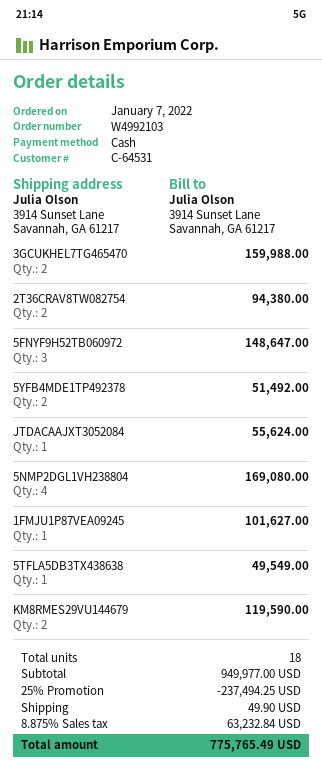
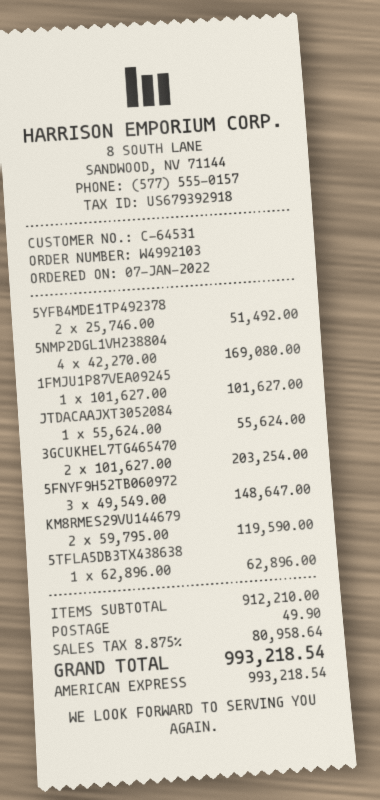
payment method: cash -> American Express
3GCUKHEL7TG465470: 2 for 159988.00 -> 2 for 203254.00
2T36CRAV8TW082754: 2 for 94380.00 -> none
5TFLA5DB3TX438638: 1 for 49549.00 -> 1 for 62896.00
subtotal: 949977.00 -> 912210.00
discount: 25% = 237494.25 -> none
tax: 8.875% = 63232.84 -> 8.875% = 80958.64
total: 775765.49 -> 993218.54

